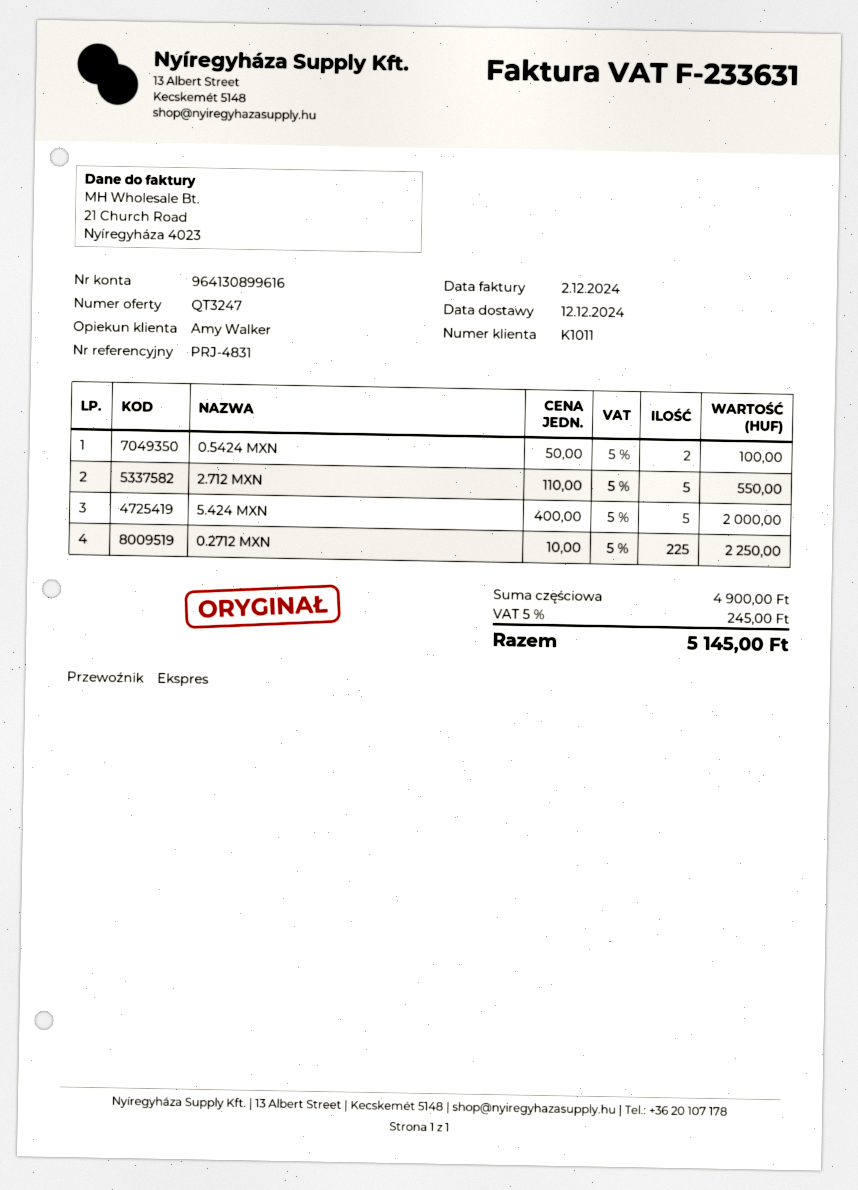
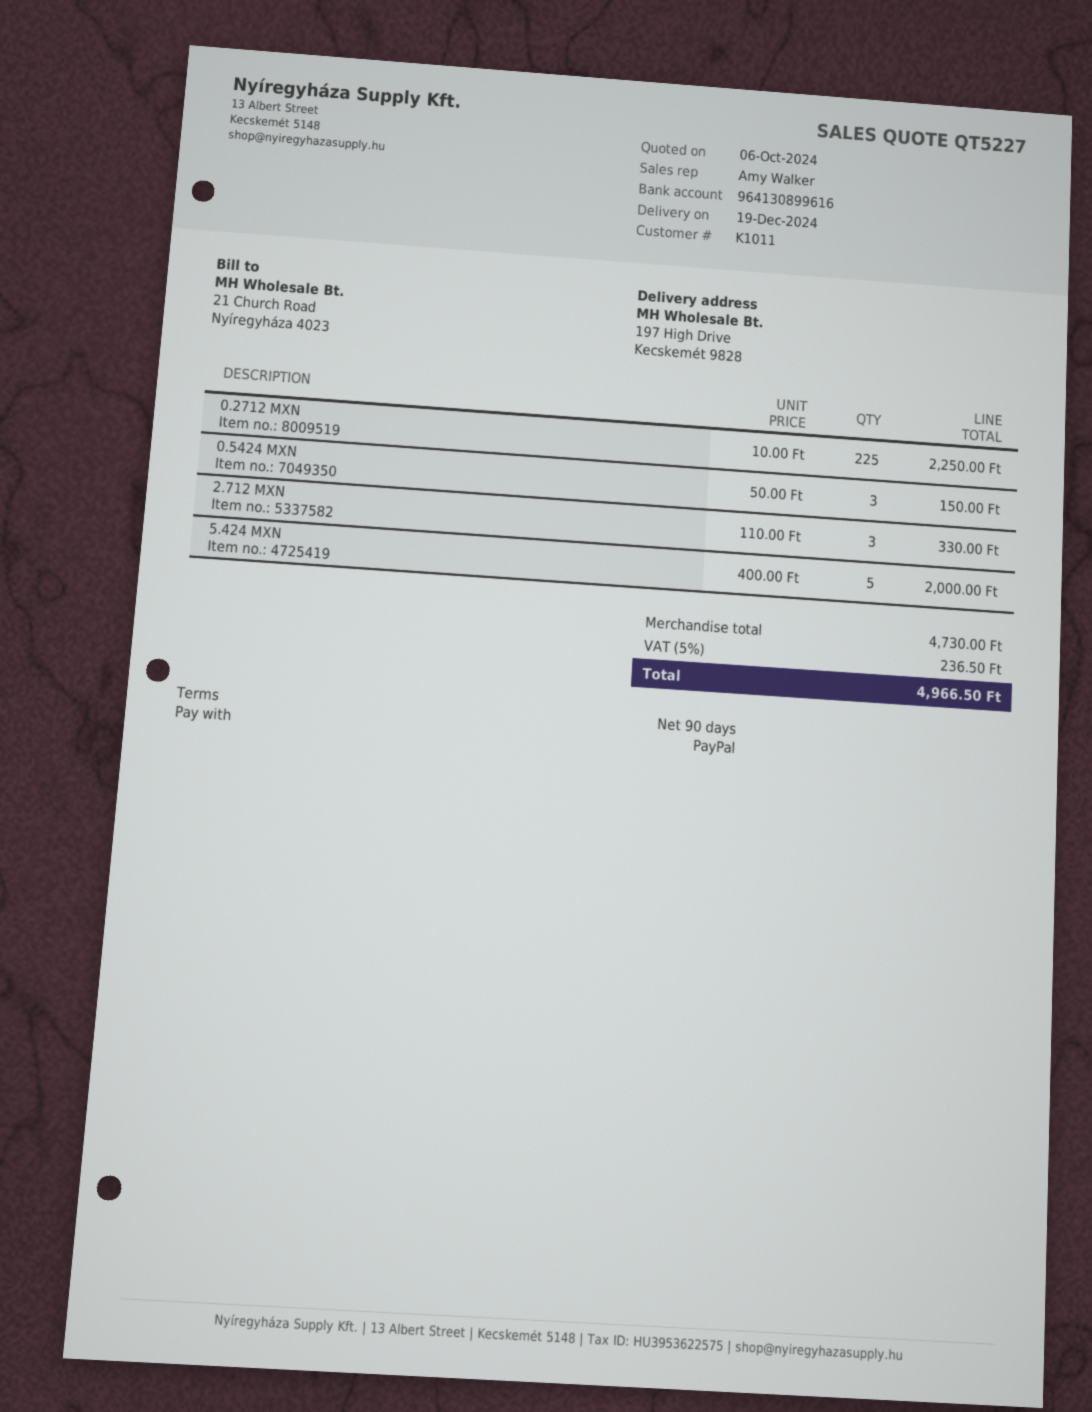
quote number: QT3247 -> QT5227
delivery date: 2024-12-12 -> 2024-12-19
0.5424 MXN: 2 x 50.00 = 100.00 -> 3 x 50.00 = 150.00
2.712 MXN: 5 x 110.00 = 550.00 -> 3 x 110.00 = 330.00
subtotal: 4900.00 -> 4730.00
tax: 5% = 245.00 -> 5% = 236.50
total: 5145.00 -> 4966.50

